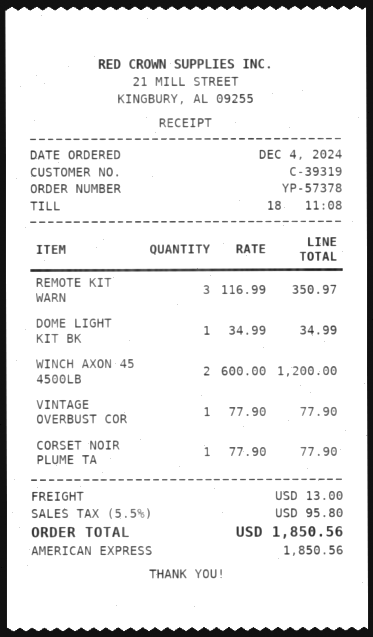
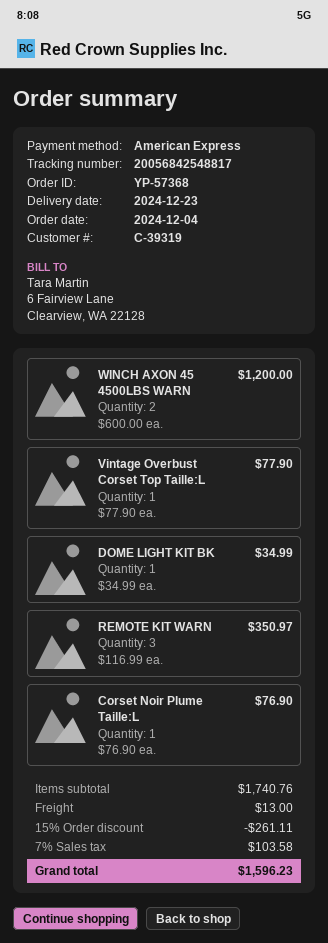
order number: YP-57378 -> YP-57368
CORSET NOIR PLUME TA: 1 x 77.90 = 77.90 -> 1 x 76.90 = 76.90
discount: none -> 15% = 261.11
tax: 5.5% = 95.80 -> 7% = 103.58
total: 1850.56 -> 1596.23

